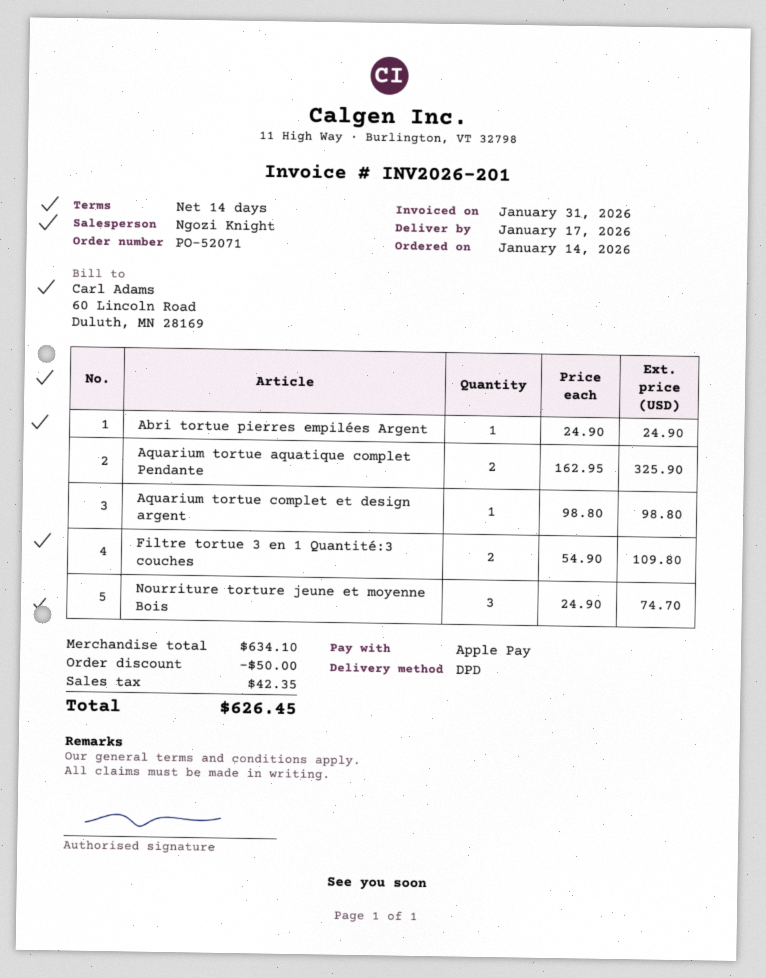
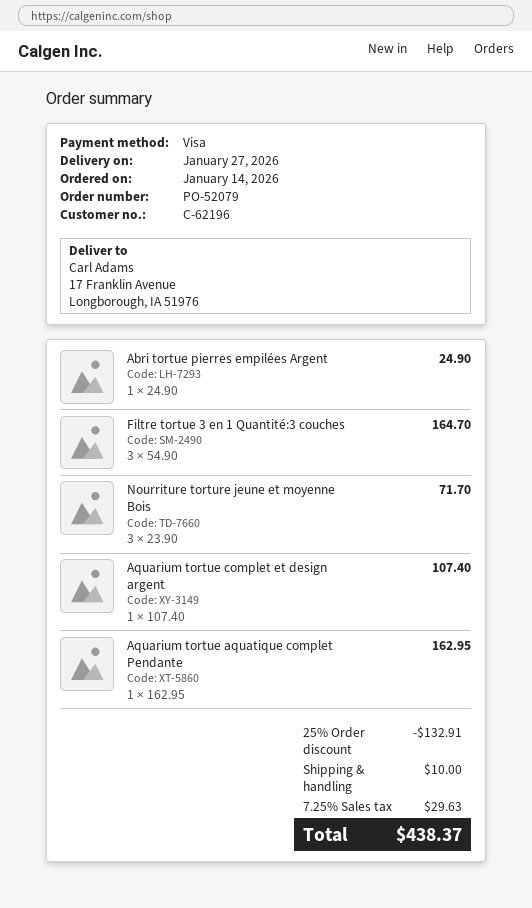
order number: PO-52071 -> PO-52079
delivery date: 2026-01-17 -> 2026-01-27
payment method: Apple Pay -> Visa
Aquarium tortue aquatique complet Pendante: 2 x 162.95 = 325.90 -> 1 x 162.95 = 162.95
Aquarium tortue complet et design argent: 1 x 98.80 = 98.80 -> 1 x 107.40 = 107.40
Filtre tortue 3 en 1 Quantité:3 couches: 2 x 54.90 = 109.80 -> 3 x 54.90 = 164.70
Nourriture torture jeune et moyenne Bois: 3 x 24.90 = 74.70 -> 3 x 23.90 = 71.70
discount: 50.00 -> 132.91
shipping: none -> 10.00
tax: 42.35 -> 29.63
total: 626.45 -> 438.37

